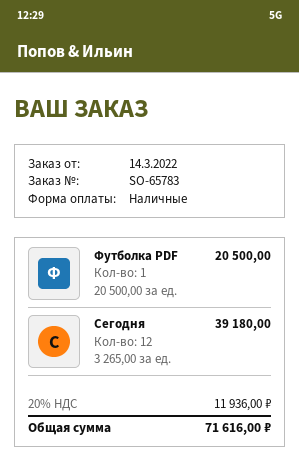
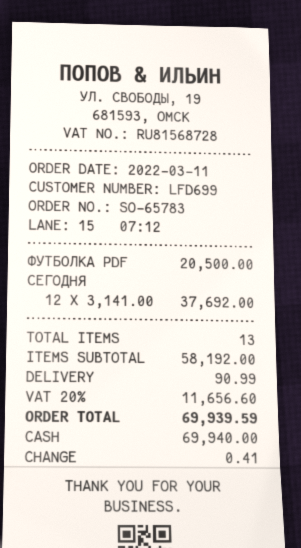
order date: 2022-03-14 -> 2022-03-11
Сегодня: 12 x 3265.00 = 39180.00 -> 12 x 3141.00 = 37692.00
shipping: none -> 90.99
tax: 20% = 11936.00 -> 20% = 11656.60
total: 71616.00 -> 69939.59

